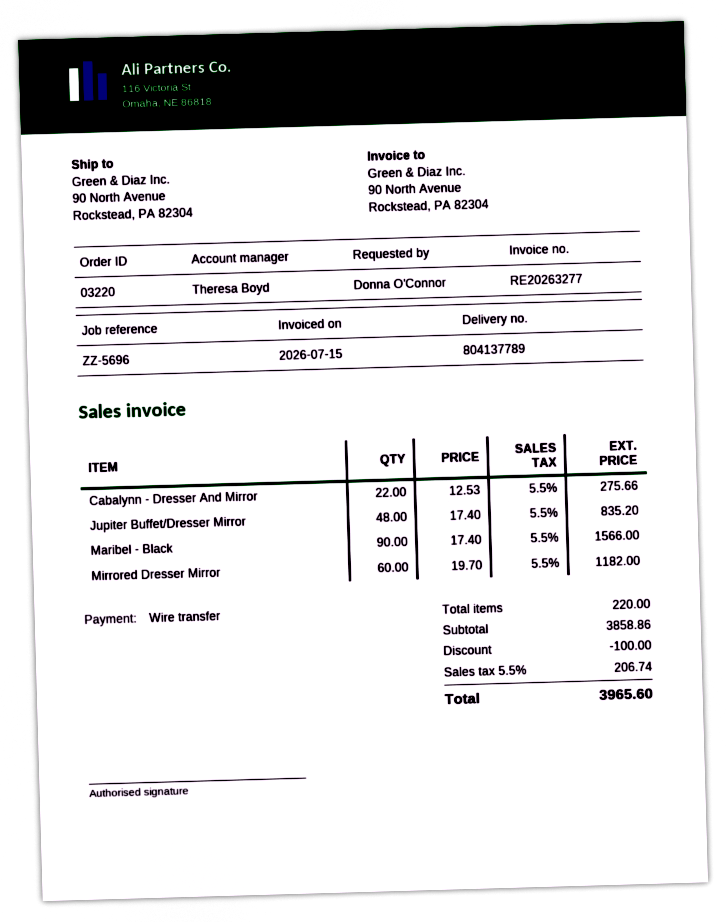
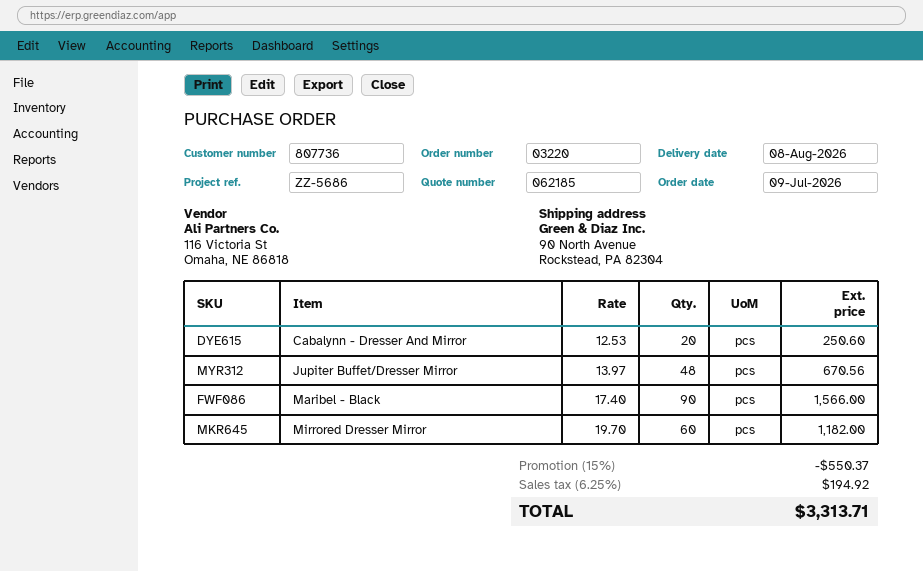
reference: ZZ-5696 -> ZZ-5686
Cabalynn - Dresser And Mirror: 22 x 12.53 = 275.66 -> 20 x 12.53 = 250.60
Jupiter Buffet/Dresser Mirror: 48 x 17.40 = 835.20 -> 48 x 13.97 = 670.56
discount: 100.00 -> 550.37
tax: 5.5% = 206.74 -> 6.25% = 194.92
total: 3965.60 -> 3313.71

